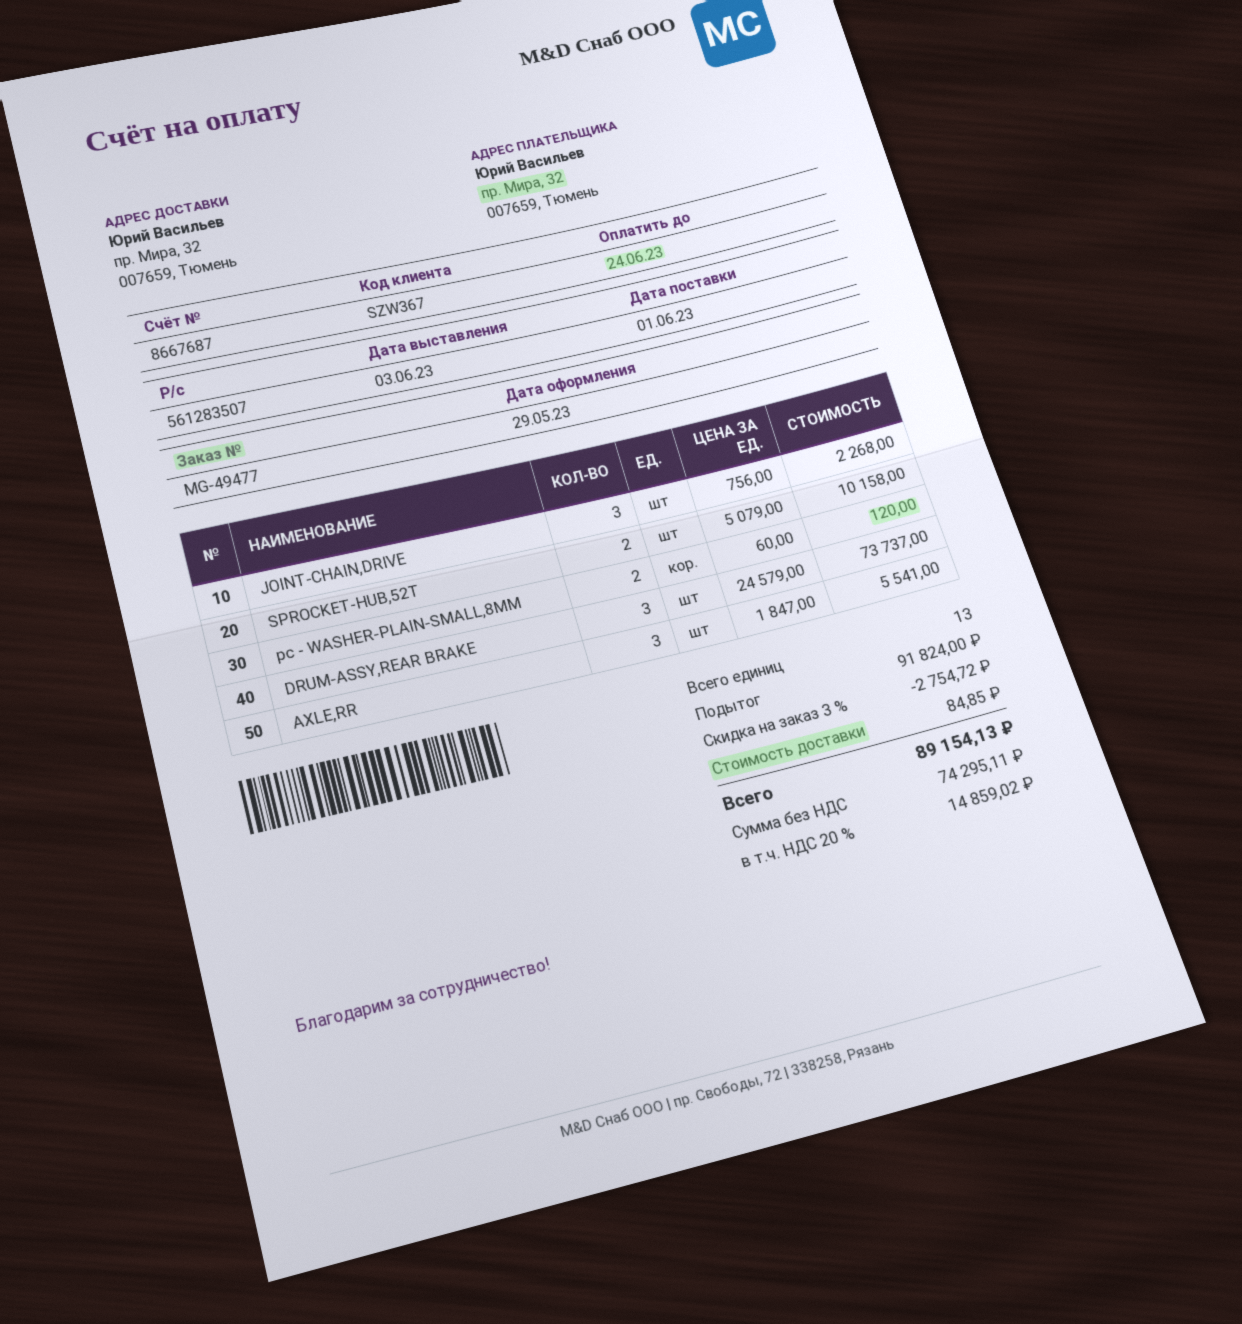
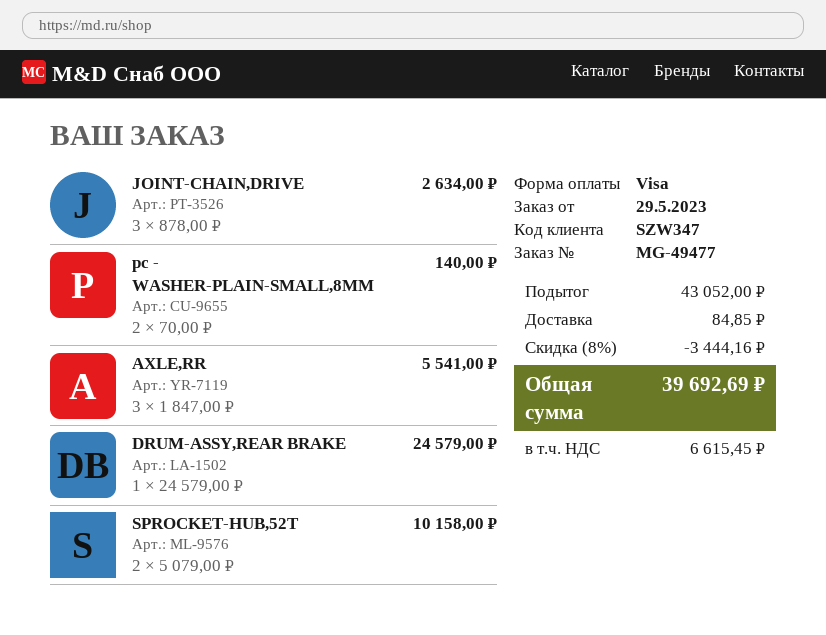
customer number: SZW367 -> SZW347
JOINT-CHAIN,DRIVE: 3 x 756.00 = 2268.00 -> 3 x 878.00 = 2634.00
pc - WASHER-PLAIN-SMALL,8MM: 2 x 60.00 = 120.00 -> 2 x 70.00 = 140.00
DRUM-ASSY,REAR BRAKE: 3 x 24579.00 = 73737.00 -> 1 x 24579.00 = 24579.00
subtotal: 91824.00 -> 43052.00
discount: 3% = 2754.72 -> 8% = 3444.16
tax: 14859.02 -> 6615.45
total: 89154.13 -> 39692.69

